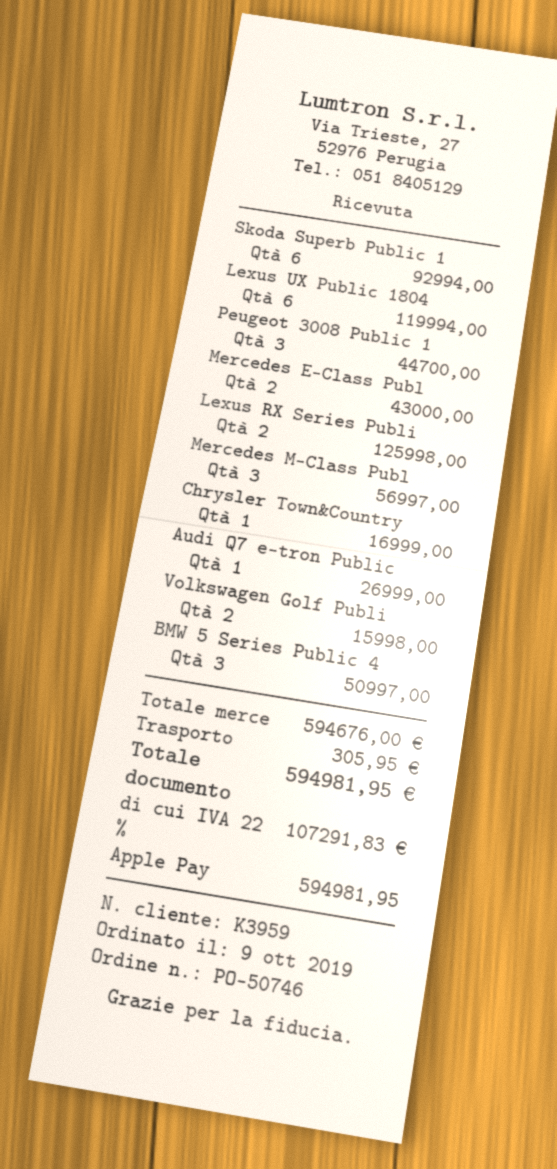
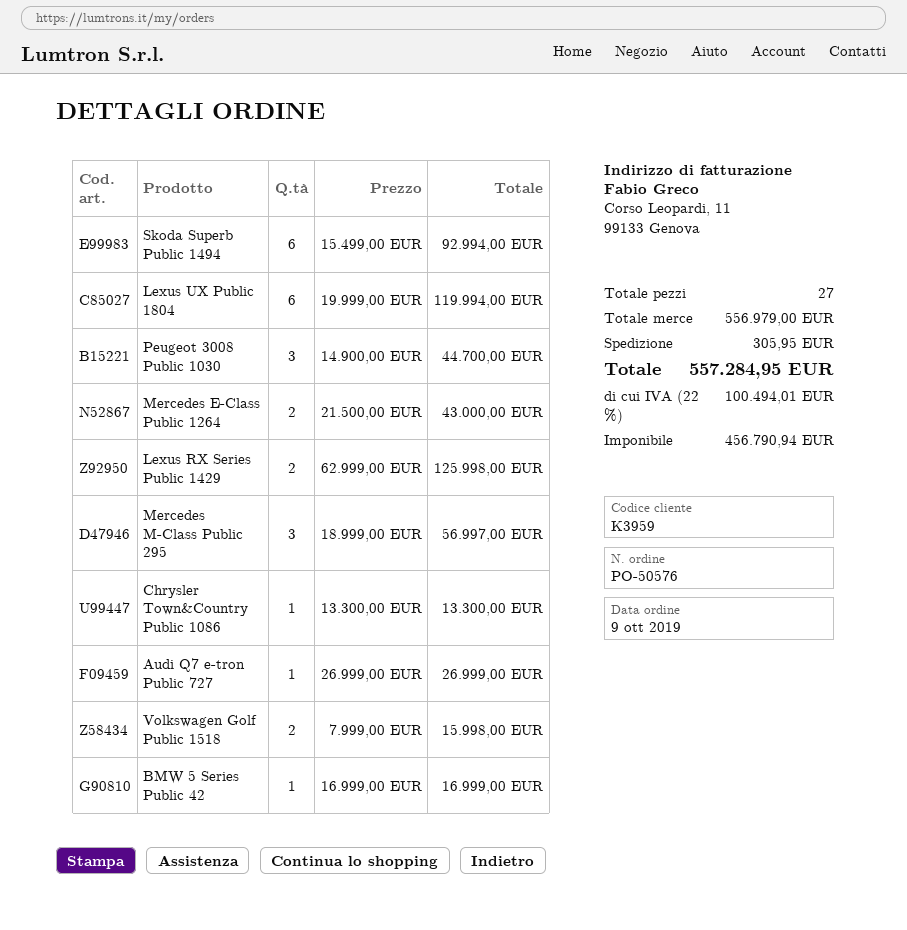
order number: PO-50746 -> PO-50576
Chrysler Town&Country: 1 for 16999.00 -> 1 for 13300.00
BMW 5 Series Public 4: 3 for 50997.00 -> 1 for 16999.00
subtotal: 594676.00 -> 556979.00
tax: 22% = 107291.83 -> 22% = 100494.01
total: 594981.95 -> 557284.95

